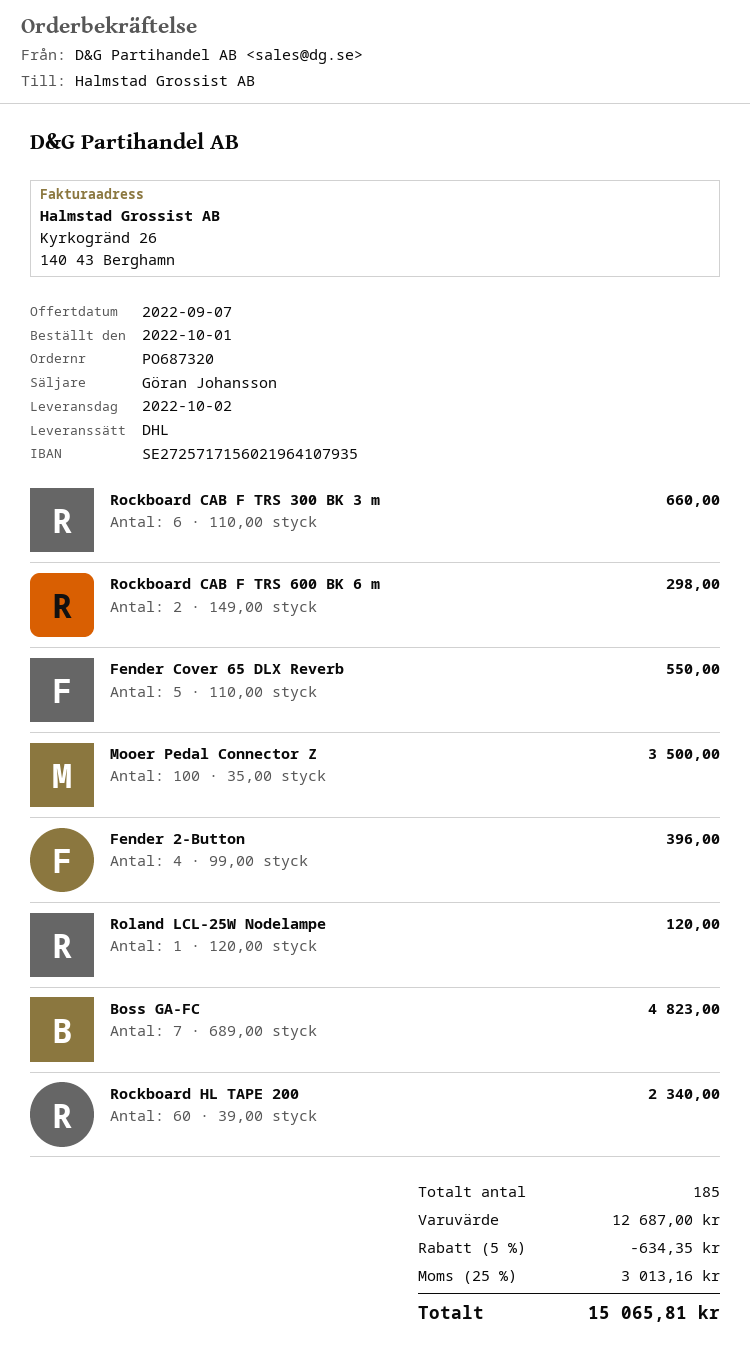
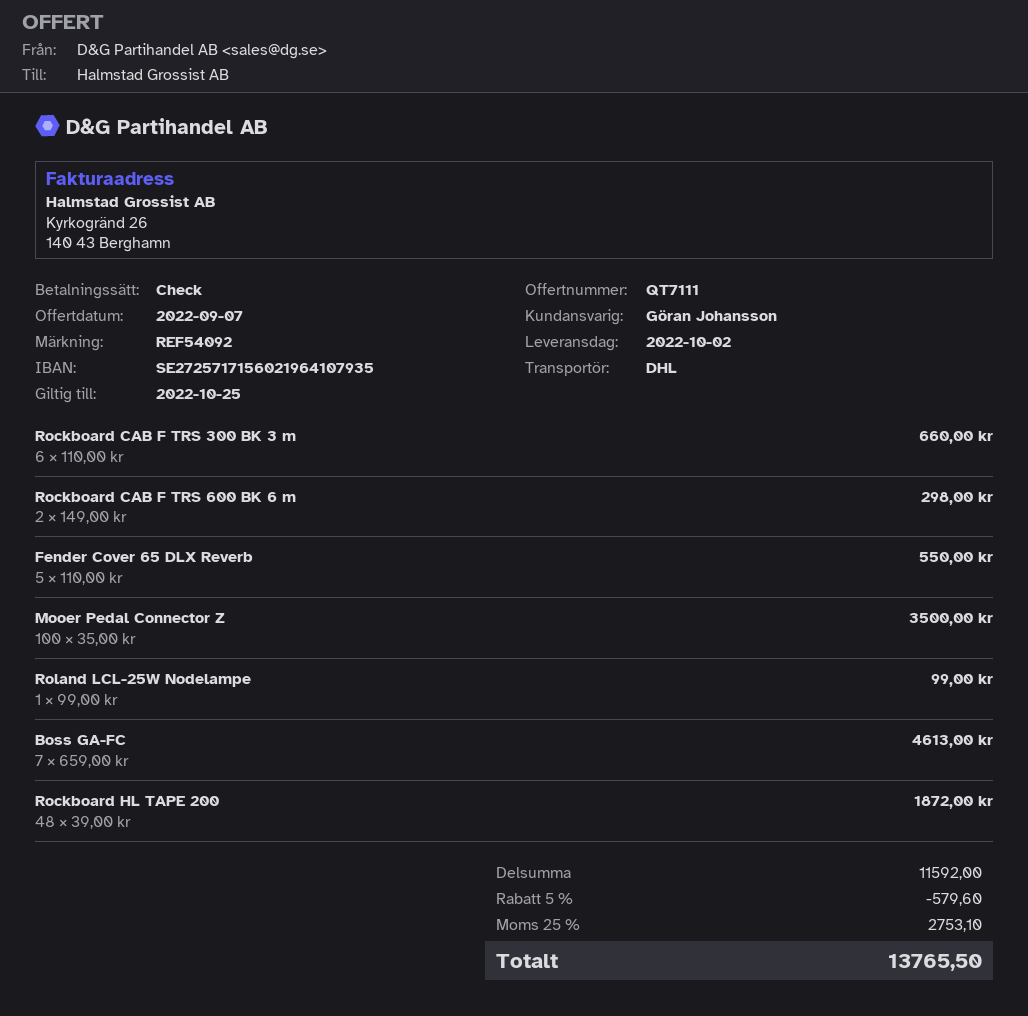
Fender 2-Button: 4 x 99.00 = 396.00 -> none
Roland LCL-25W Nodelampe: 1 x 120.00 = 120.00 -> 1 x 99.00 = 99.00
Boss GA-FC: 7 x 689.00 = 4823.00 -> 7 x 659.00 = 4613.00
Rockboard HL TAPE 200: 60 x 39.00 = 2340.00 -> 48 x 39.00 = 1872.00
subtotal: 12687.00 -> 11592.00
discount: 5% = 634.35 -> 5% = 579.60
tax: 25% = 3013.16 -> 25% = 2753.10
total: 15065.81 -> 13765.50

